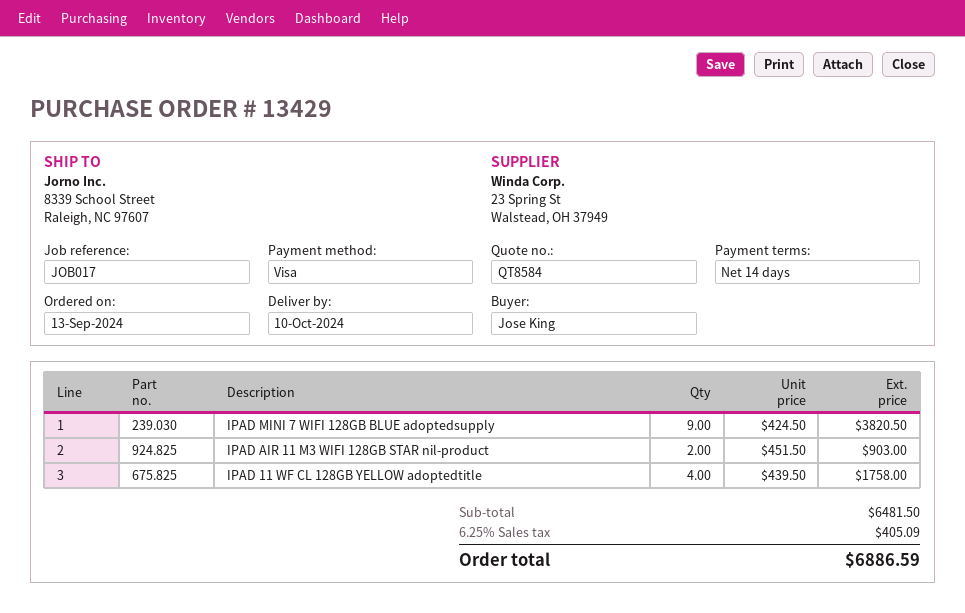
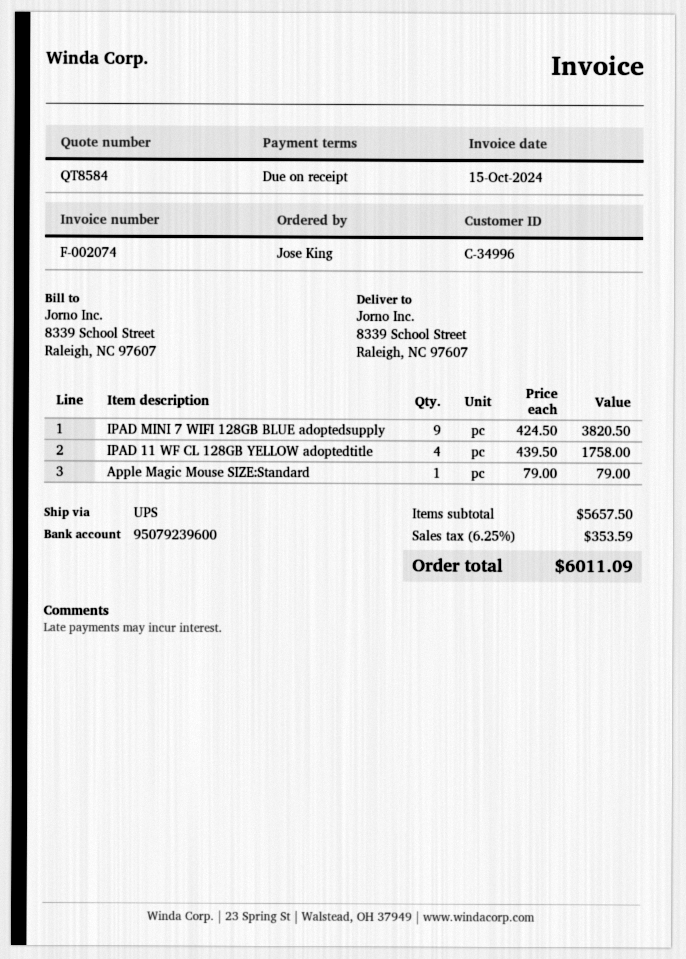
payment terms: 14 days -> on receipt
IPAD AIR 11 M3 WIFI 128GB STAR nil-product: 2 x 451.50 = 903.00 -> none
Apple Magic Mouse SIZE:Standard: none -> 1 x 79.00 = 79.00
subtotal: 6481.50 -> 5657.50
tax: 6.25% = 405.09 -> 6.25% = 353.59
total: 6886.59 -> 6011.09

